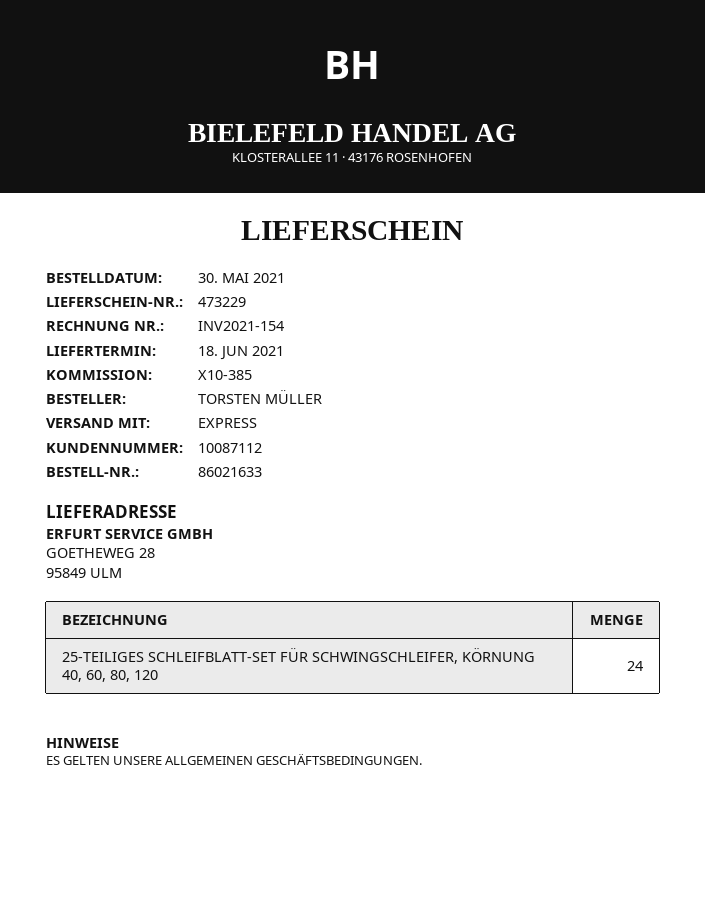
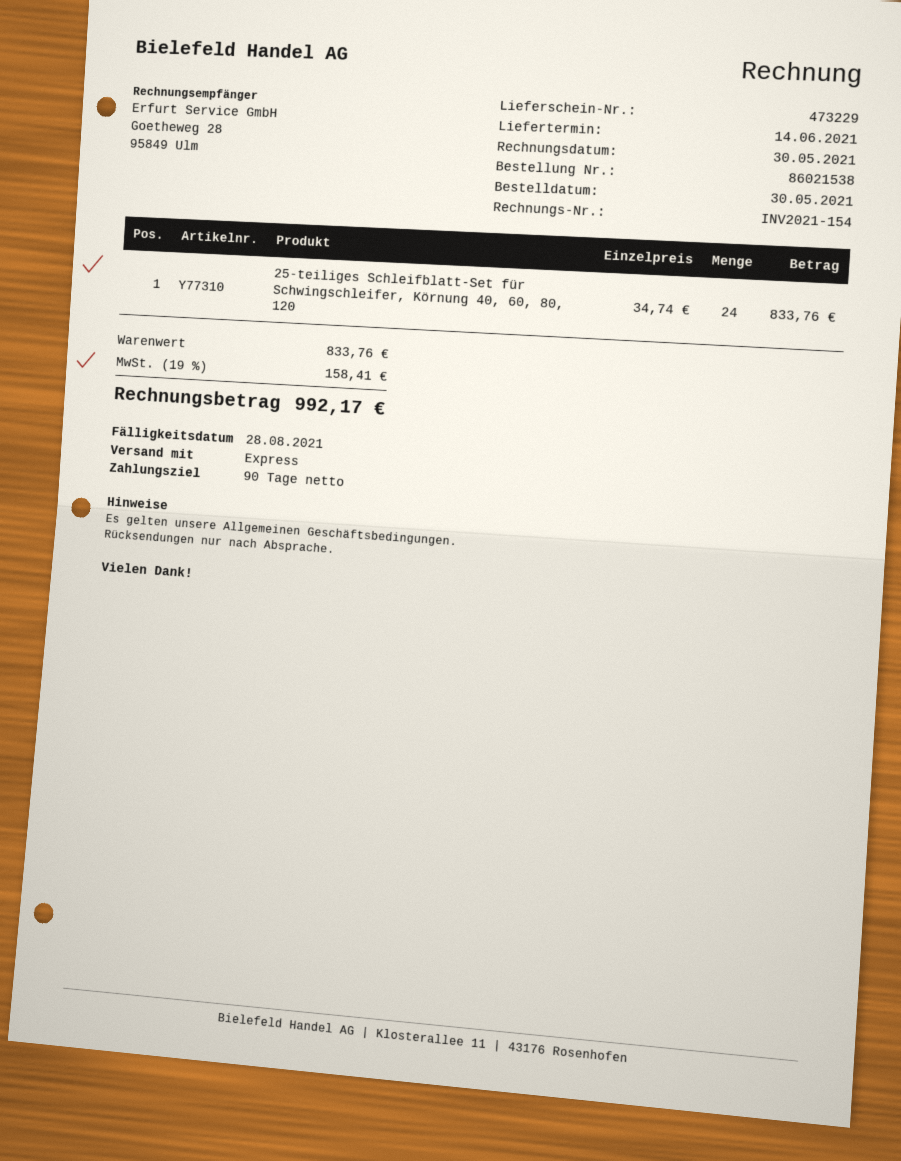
order number: 86021633 -> 86021538
delivery date: 2021-06-18 -> 2021-06-14

